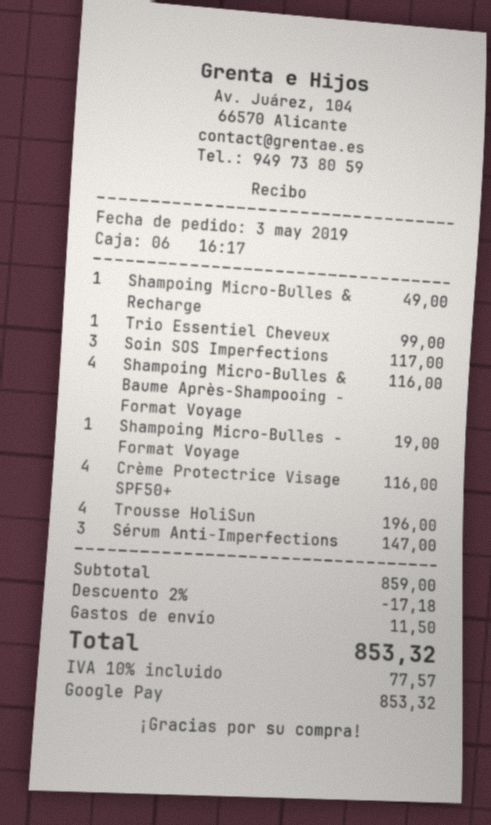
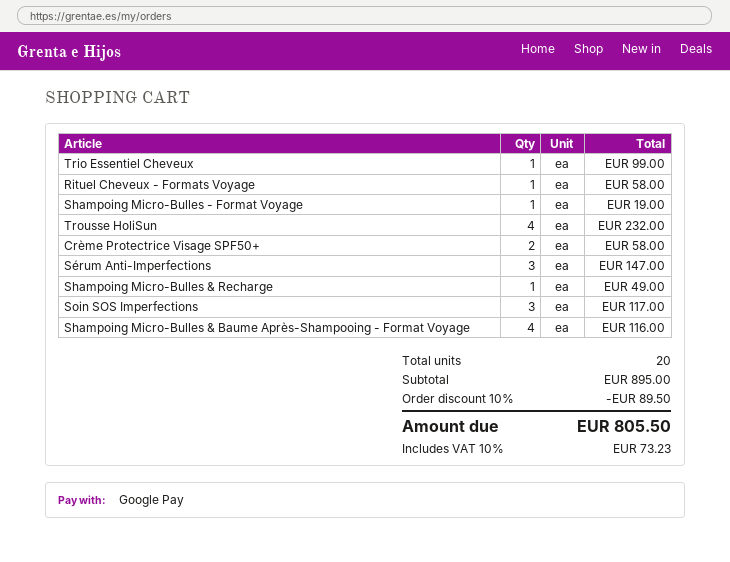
Crème Protectrice Visage SPF50+: 4 for 116.00 -> 2 for 58.00
Trousse HoliSun: 4 for 196.00 -> 4 for 232.00
Rituel Cheveux - Formats Voyage: none -> 1 for 58.00
subtotal: 859.00 -> 895.00
discount: 2% = 17.18 -> 10% = 89.50
shipping: 11.50 -> none
tax: 10% = 77.57 -> 10% = 73.23
total: 853.32 -> 805.50

